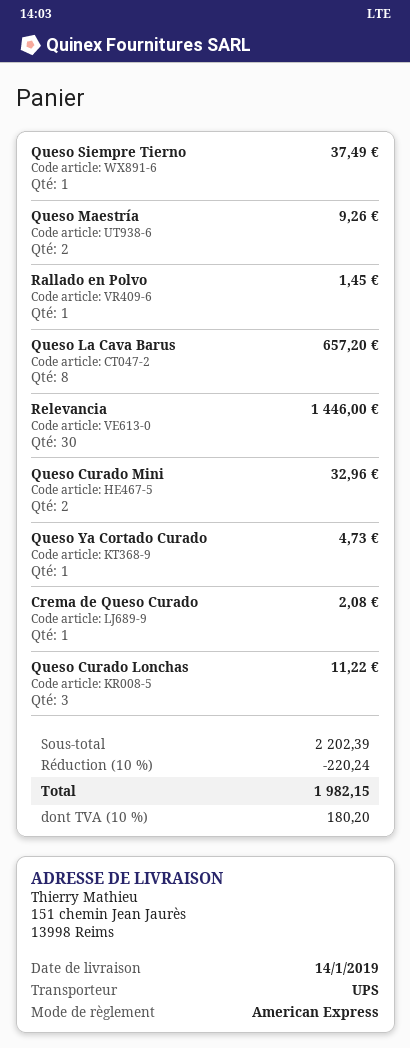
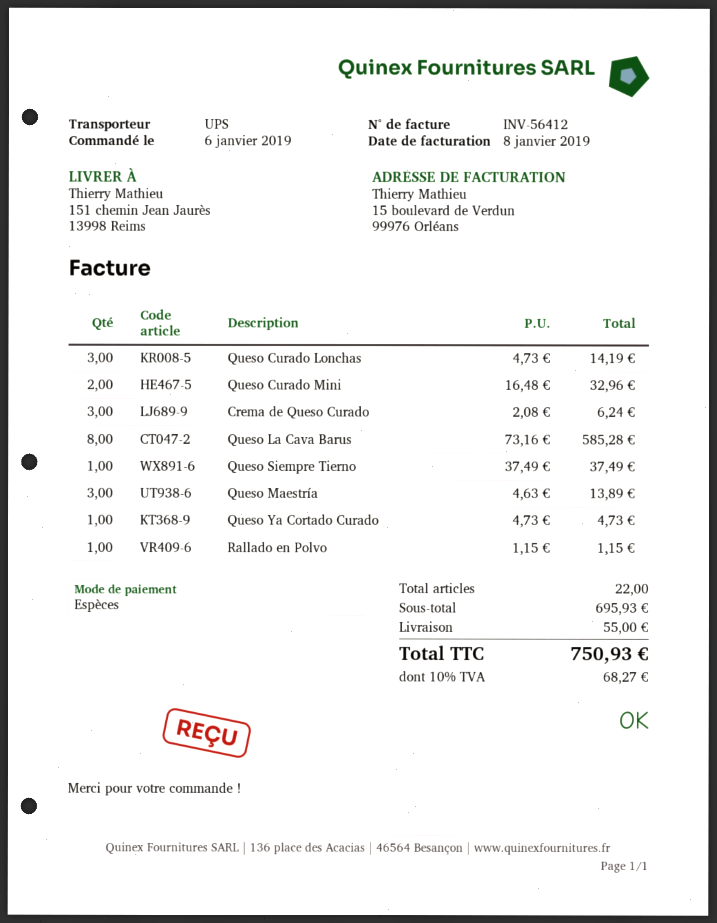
payment method: American Express -> cash
Queso Maestría: 2 for 9.26 -> 3 for 13.89
Rallado en Polvo: 1 for 1.45 -> 1 for 1.15
Queso La Cava Barus: 8 for 657.20 -> 8 for 585.28
Relevancia: 30 for 1446.00 -> none
Crema de Queso Curado: 1 for 2.08 -> 3 for 6.24
Queso Curado Lonchas: 3 for 11.22 -> 3 for 14.19
subtotal: 2202.39 -> 695.93
discount: 10% = 220.24 -> none
shipping: none -> 55.00
tax: 10% = 180.20 -> 10% = 68.27
total: 1982.15 -> 750.93

